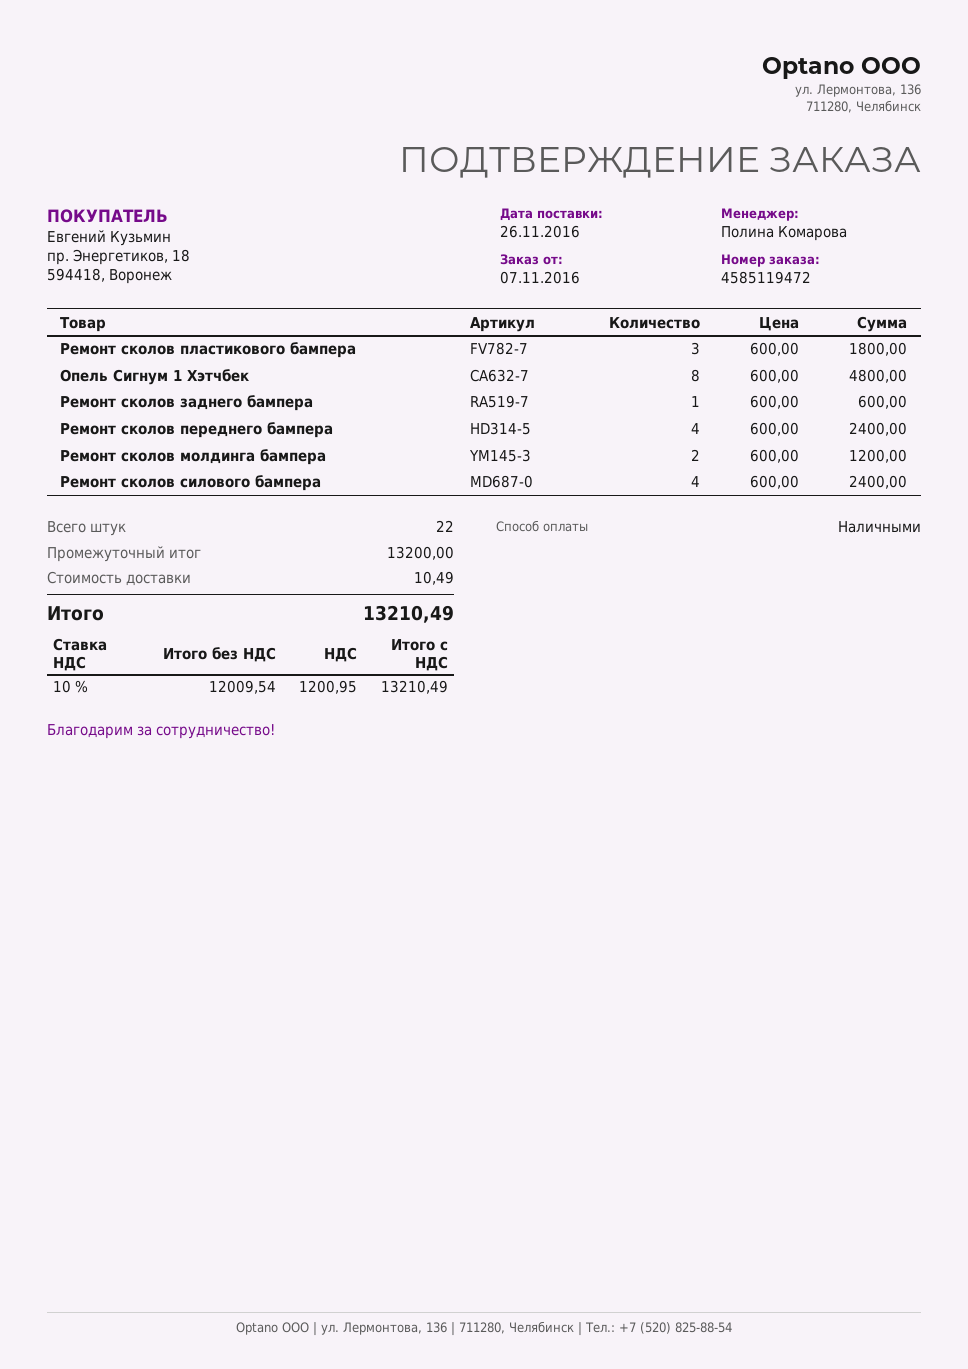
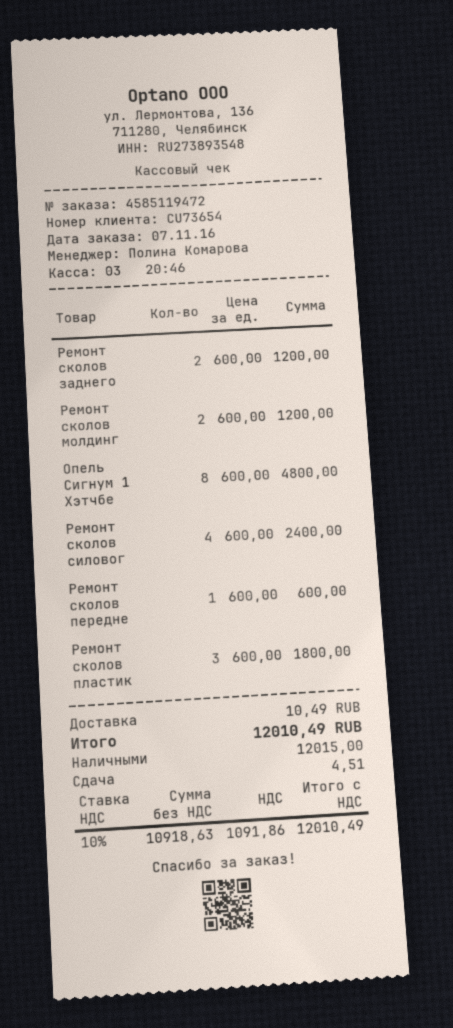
Ремонт сколов заднего бампера: 1 x 600.00 = 600.00 -> 2 x 600.00 = 1200.00
Ремонт сколов переднего бампера: 4 x 600.00 = 2400.00 -> 1 x 600.00 = 600.00
net: 12009.54 -> 10918.63
tax: 10% = 1200.95 -> 10% = 1091.86
total: 13210.49 -> 12010.49

